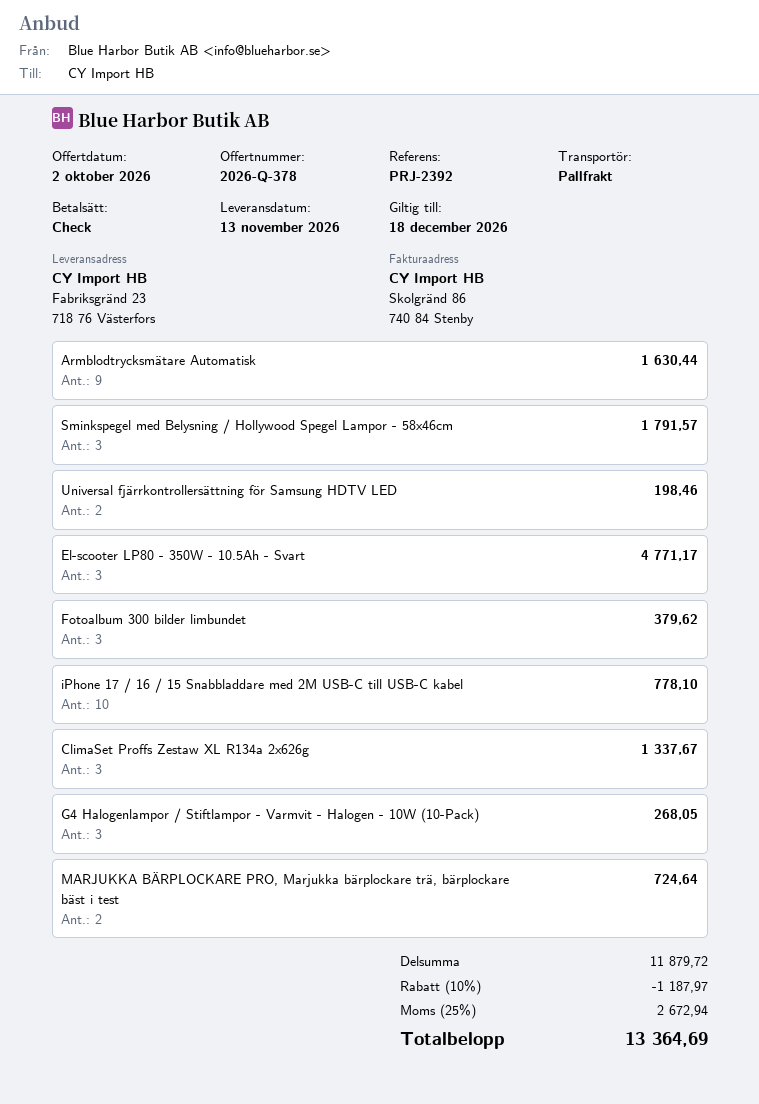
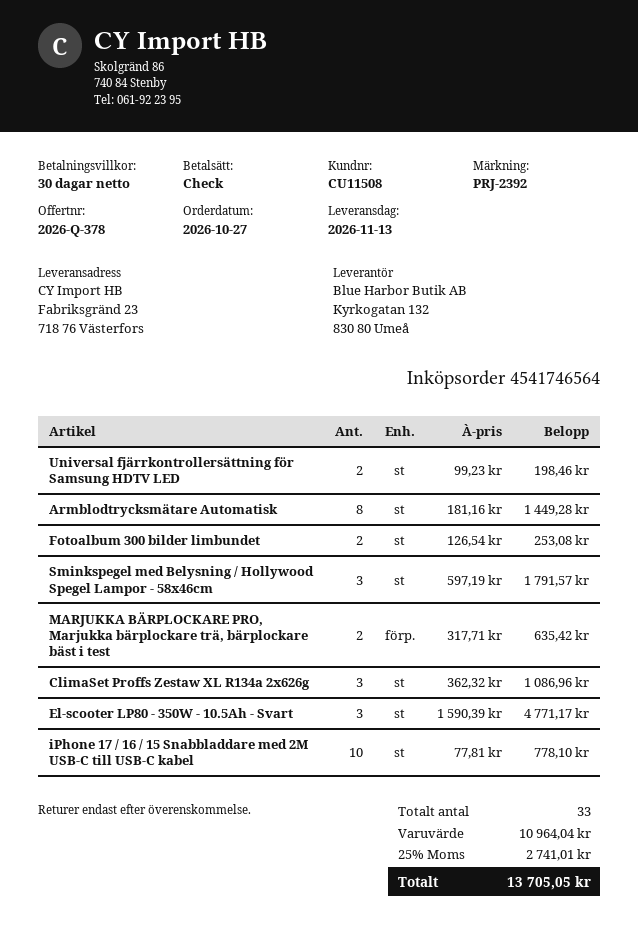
Armblodtrycksmätare Automatisk: 9 for 1630.44 -> 8 for 1449.28
Fotoalbum 300 bilder limbundet: 3 for 379.62 -> 2 for 253.08
ClimaSet Proffs Zestaw XL R134a 2x626g: 3 for 1337.67 -> 3 for 1086.96
G4 Halogenlampor / Stiftlampor - Varmvit - Halogen - 10W (10-Pack): 3 for 268.05 -> none
MARJUKKA BÄRPLOCKARE PRO, Marjukka bärplockare trä, bärplockare bäst i test: 2 for 724.64 -> 2 for 635.42
subtotal: 11879.72 -> 10964.04
discount: 10% = 1187.97 -> none
tax: 25% = 2672.94 -> 25% = 2741.01
total: 13364.69 -> 13705.05

